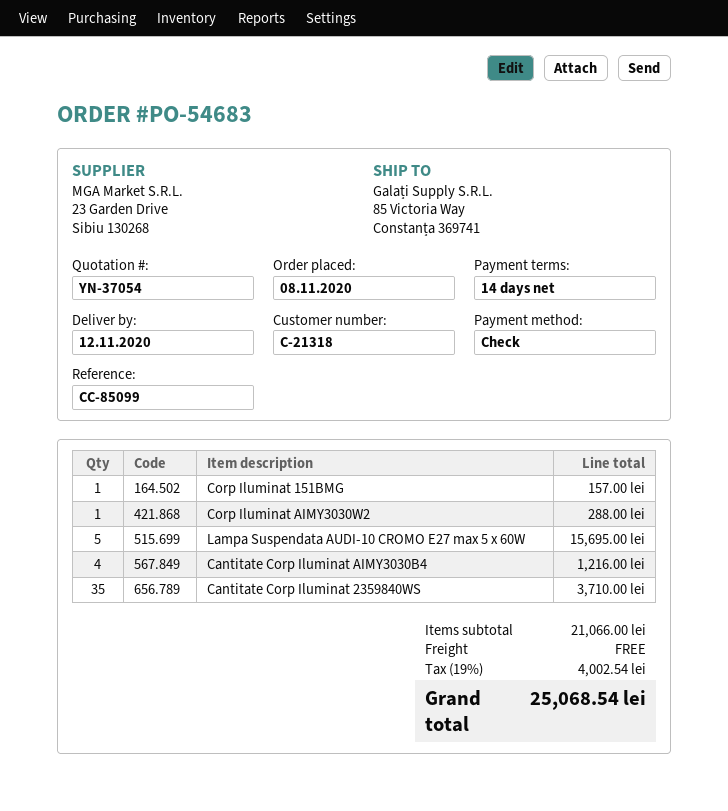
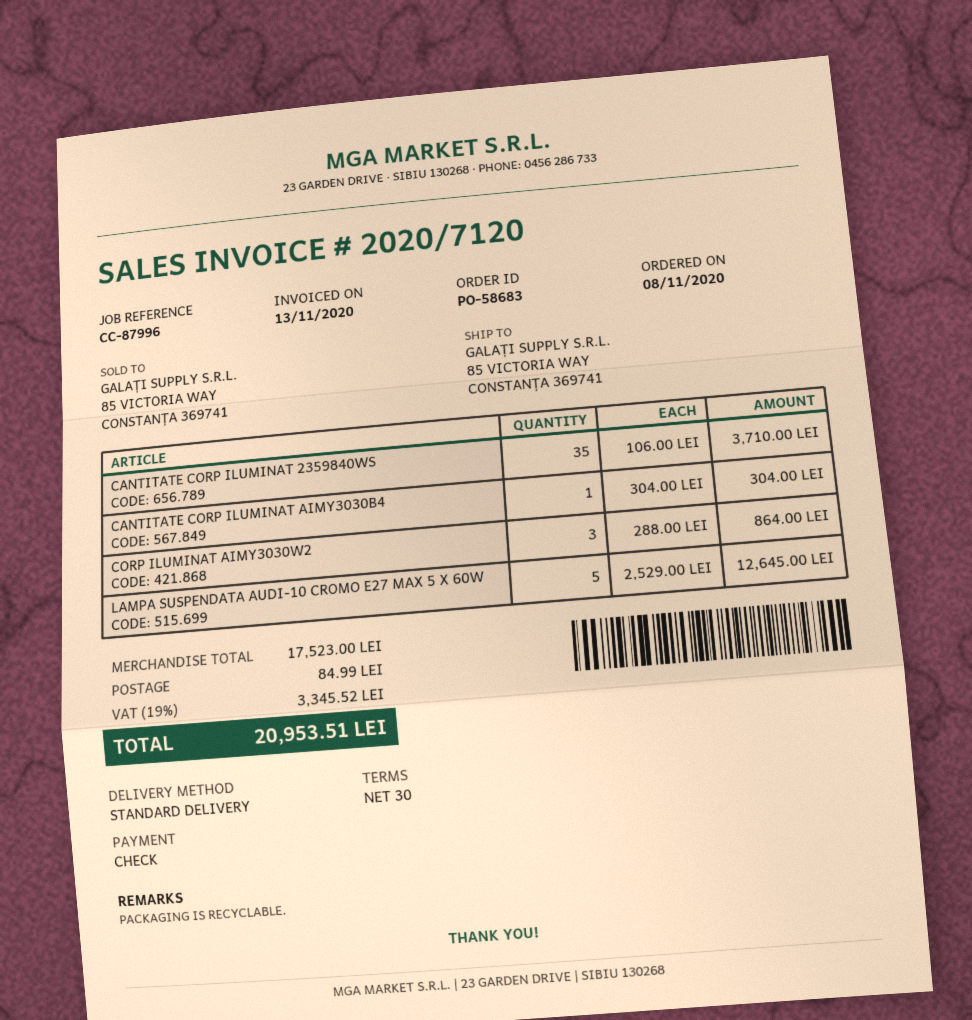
order number: PO-54683 -> PO-58683
payment terms: 14 days -> 30 days
reference: CC-85099 -> CC-87996
Corp Iluminat 151BMG: 1 for 157.00 -> none
Corp Iluminat AIMY3030W2: 1 for 288.00 -> 3 for 864.00
Lampa Suspendata AUDI-10 CROMO E27 max 5 x 60W: 5 for 15695.00 -> 5 for 12645.00
Cantitate Corp Iluminat AIMY3030B4: 4 for 1216.00 -> 1 for 304.00
subtotal: 21066.00 -> 17523.00
shipping: 0.00 -> 84.99
tax: 19% = 4002.54 -> 19% = 3345.52
total: 25068.54 -> 20953.51

